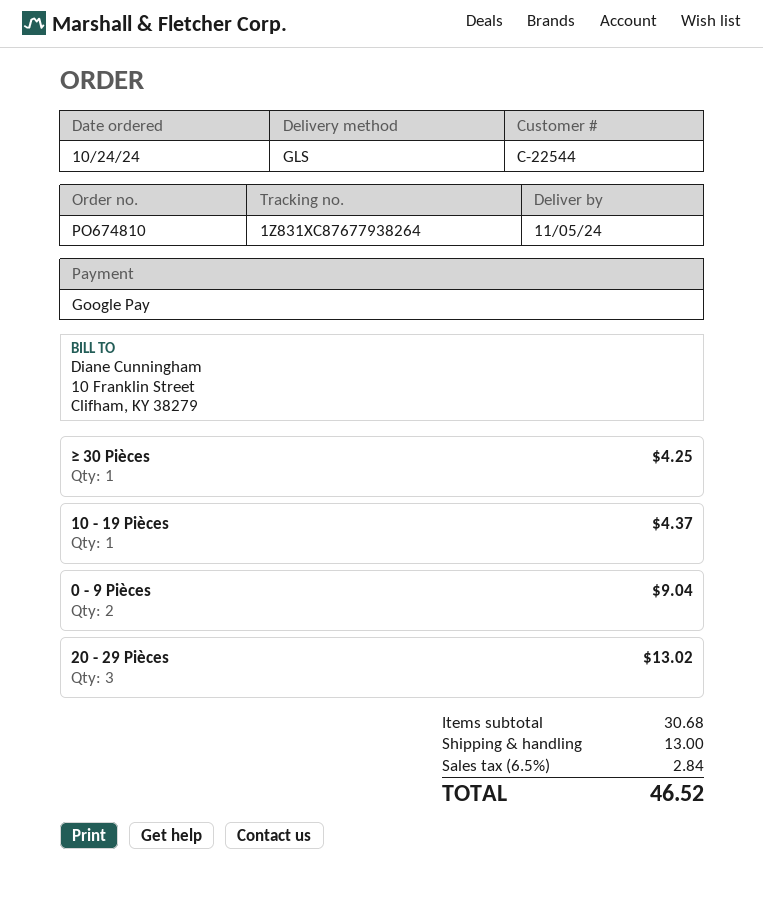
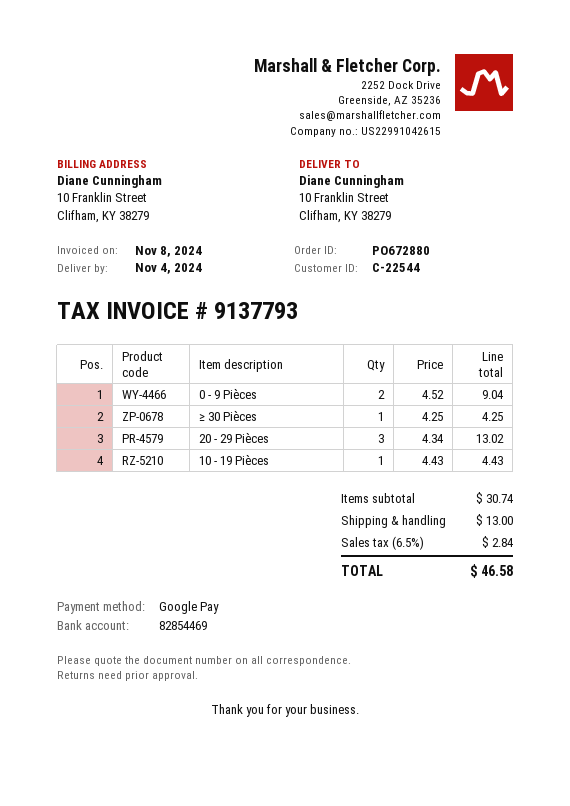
order number: PO674810 -> PO672880
delivery date: 2024-11-05 -> 2024-11-04
10 - 19 Pièces: 1 for 4.37 -> 1 for 4.43
subtotal: 30.68 -> 30.74
total: 46.52 -> 46.58

